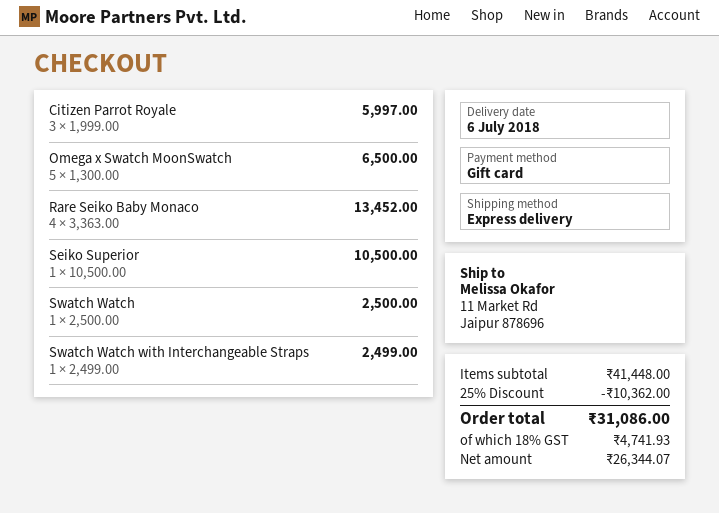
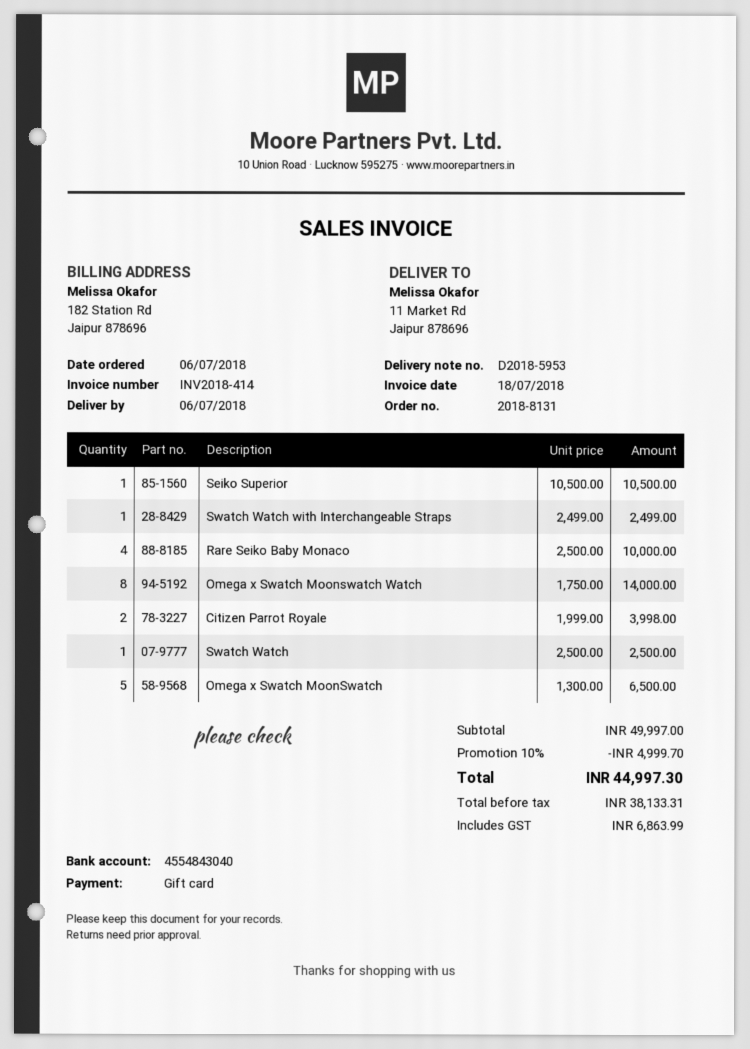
Citizen Parrot Royale: 3 x 1999.00 = 5997.00 -> 2 x 1999.00 = 3998.00
Rare Seiko Baby Monaco: 4 x 3363.00 = 13452.00 -> 4 x 2500.00 = 10000.00
Omega x Swatch Moonswatch Watch: none -> 8 x 1750.00 = 14000.00
subtotal: 41448.00 -> 49997.00
discount: 25% = 10362.00 -> 10% = 4999.70
net: 26344.07 -> 38133.31
tax: 4741.93 -> 6863.99
total: 31086.00 -> 44997.30

